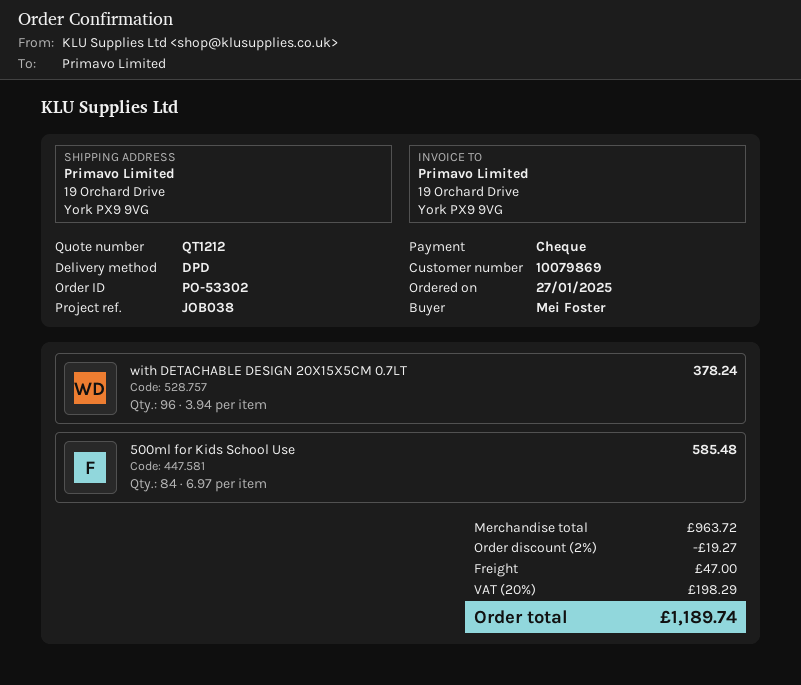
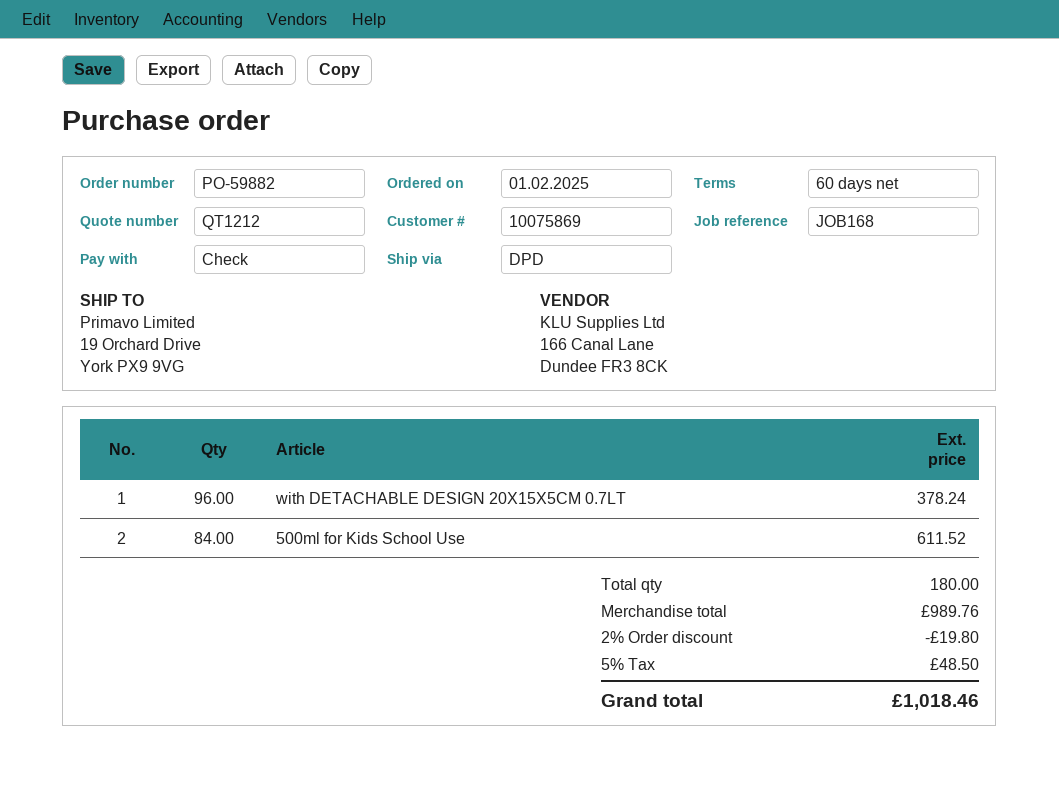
order number: PO-53302 -> PO-59882
order date: 2025-01-27 -> 2025-02-01
customer number: 10079869 -> 10075869
reference: JOB038 -> JOB168
500ml for Kids School Use: 84 for 585.48 -> 84 for 611.52
subtotal: 963.72 -> 989.76
discount: 2% = 19.27 -> 2% = 19.80
shipping: 47.00 -> none
tax: 20% = 198.29 -> 5% = 48.50
total: 1189.74 -> 1018.46

